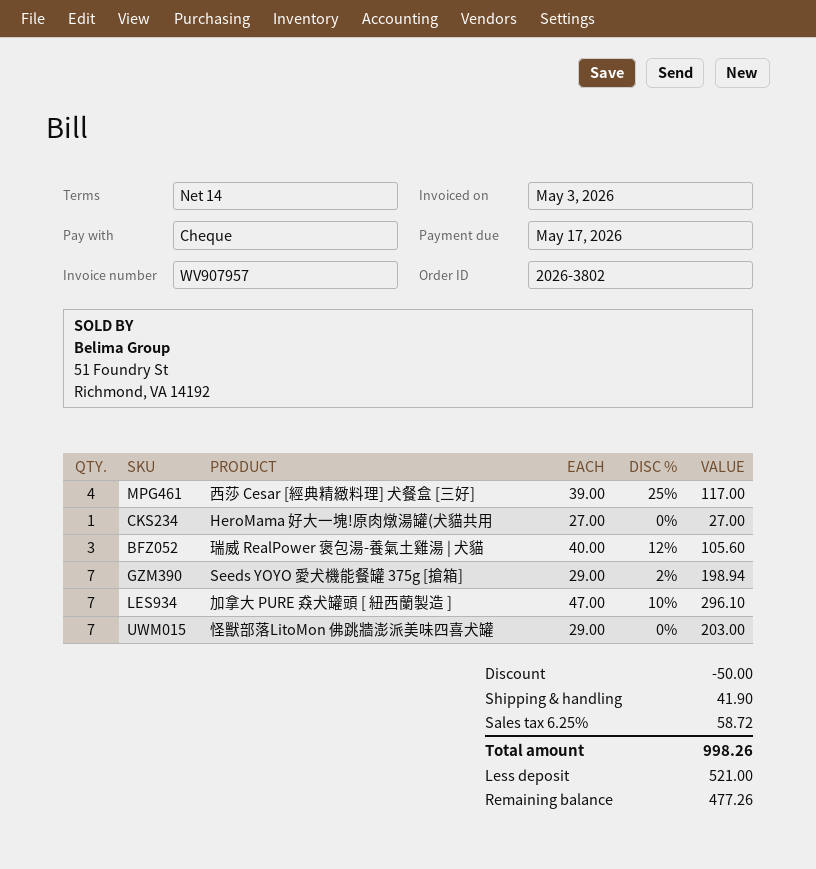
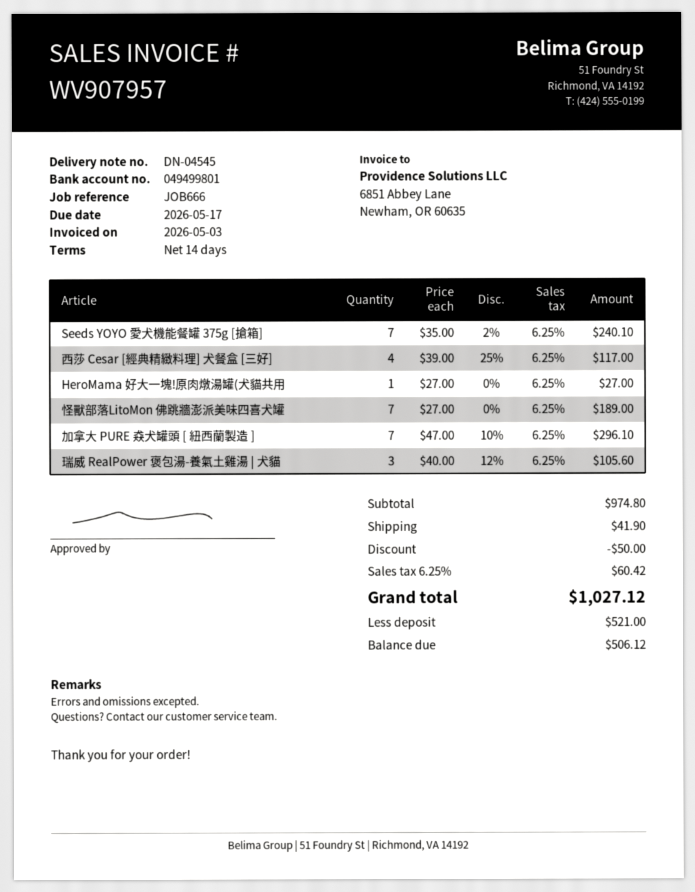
Seeds YOYO 愛犬機能餐罐 375g [搶箱]: 7 x 29.00 - 2% = 198.94 -> 7 x 35.00 - 2% = 240.10
怪獸部落LitoMon 佛跳牆澎派美味四喜犬罐: 7 x 29.00 = 203.00 -> 7 x 27.00 = 189.00
tax: 6.25% = 58.72 -> 6.25% = 60.42
total: 998.26 -> 1027.12
balance: 477.26 -> 506.12

